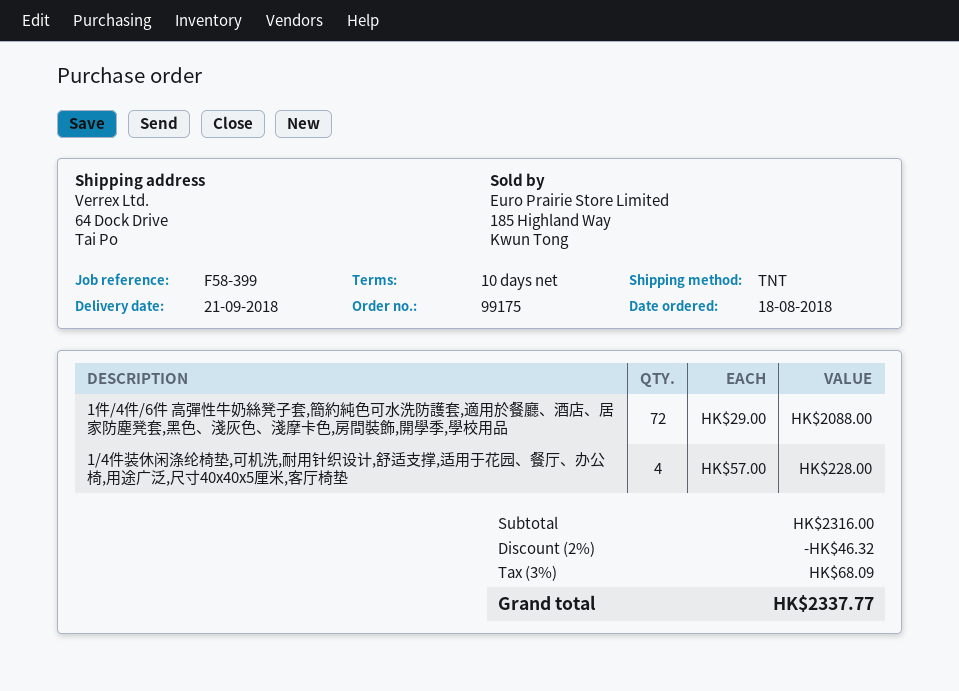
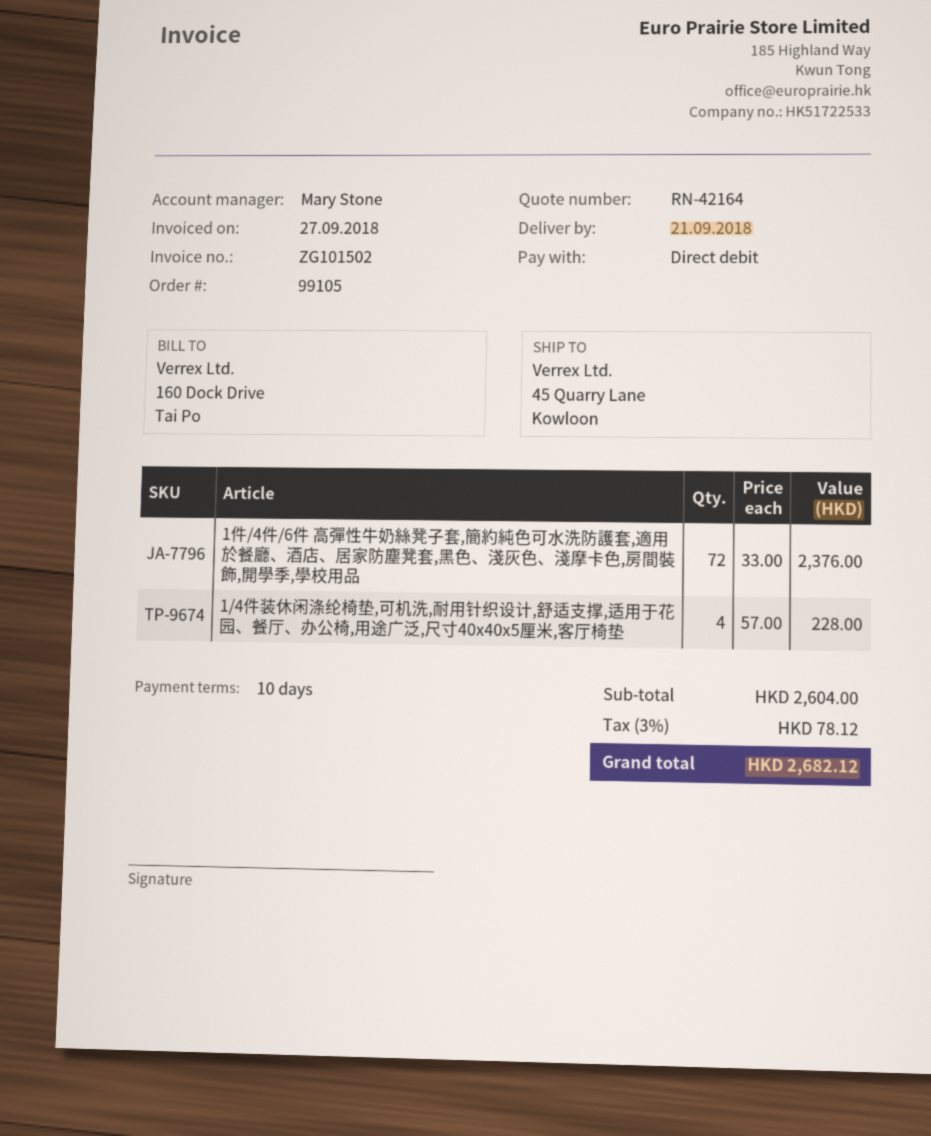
order number: 99175 -> 99105
ship to: 64 Dock Drive, Tai Po -> 45 Quarry Lane, Kowloon
1件/4件/6件 高彈性牛奶絲凳子套,簡約純色可水洗防護套,適用於餐廳、酒店、居家防塵凳套,黑色、淺灰色、淺摩卡色,房間裝飾,開學季,學校用品: 72 x 29.00 = 2088.00 -> 72 x 33.00 = 2376.00
subtotal: 2316.00 -> 2604.00
discount: 2% = 46.32 -> none
tax: 3% = 68.09 -> 3% = 78.12
total: 2337.77 -> 2682.12

